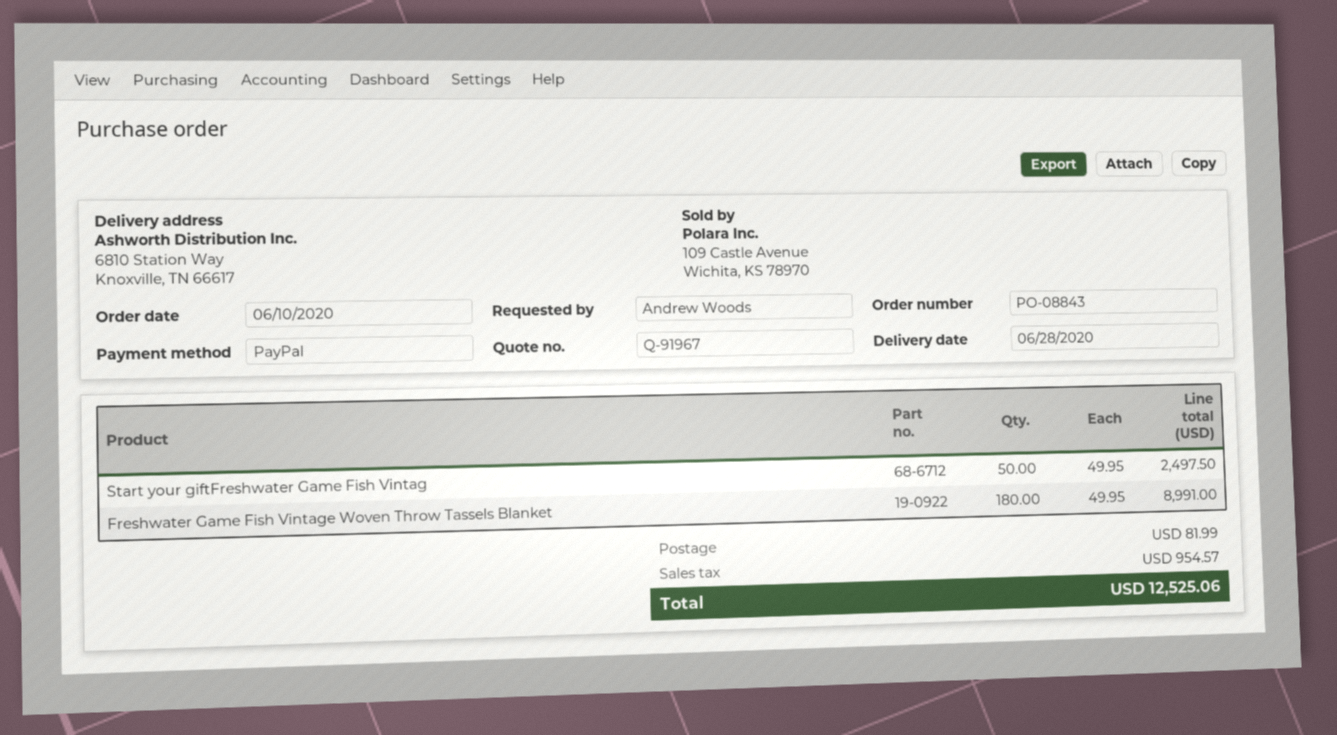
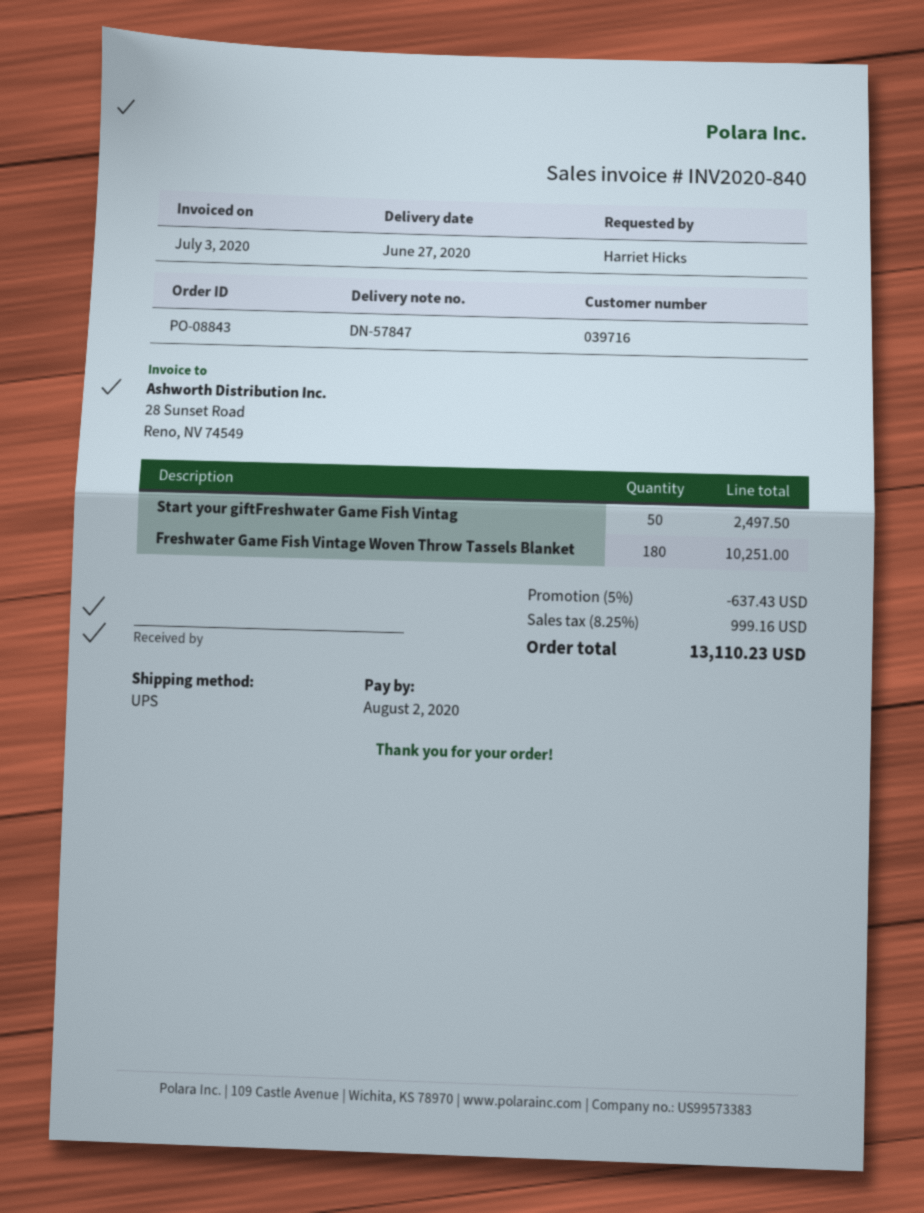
delivery date: 2020-06-28 -> 2020-06-27
ordered by: Andrew Woods -> Harriet Hicks
Freshwater Game Fish Vintage Woven Throw Tassels Blanket: 180 for 8991.00 -> 180 for 10251.00
discount: none -> 5% = 637.43
shipping: 81.99 -> none
tax: 954.57 -> 999.16
total: 12525.06 -> 13110.23

